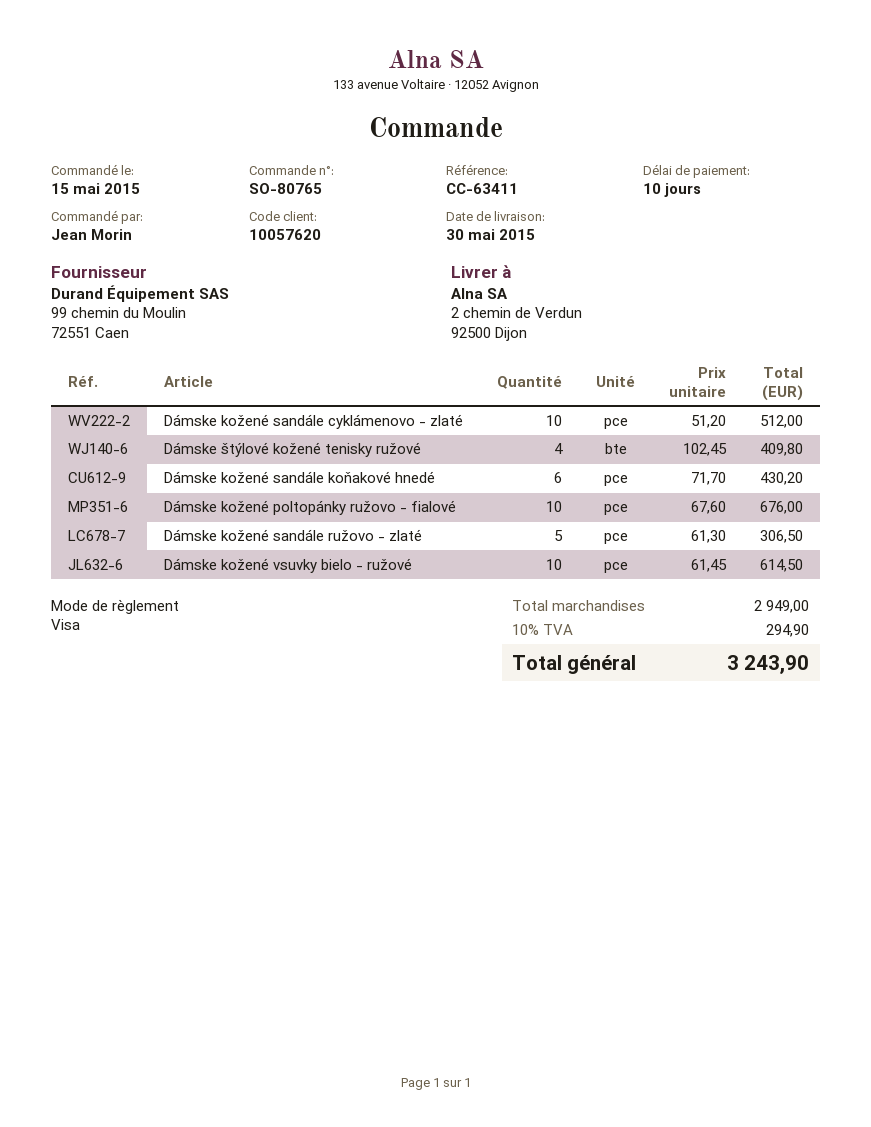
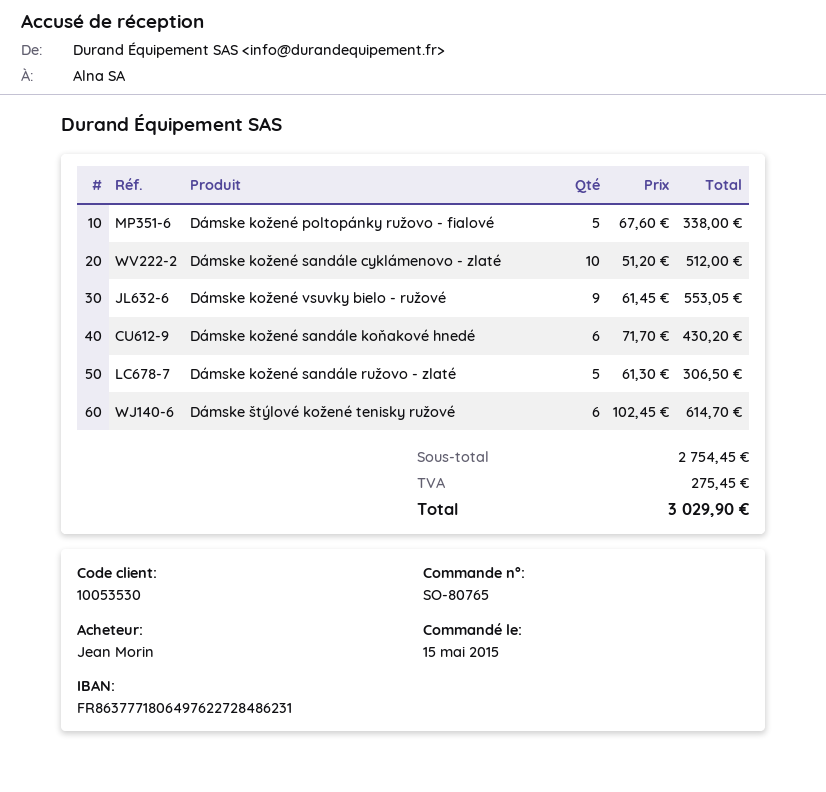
customer number: 10057620 -> 10053530
Dámske štýlové kožené tenisky ružové: 4 x 102.45 = 409.80 -> 6 x 102.45 = 614.70
Dámske kožené poltopánky ružovo - fialové: 10 x 67.60 = 676.00 -> 5 x 67.60 = 338.00
Dámske kožené vsuvky bielo - ružové: 10 x 61.45 = 614.50 -> 9 x 61.45 = 553.05
subtotal: 2949.00 -> 2754.45
tax: 294.90 -> 275.45
total: 3243.90 -> 3029.90

